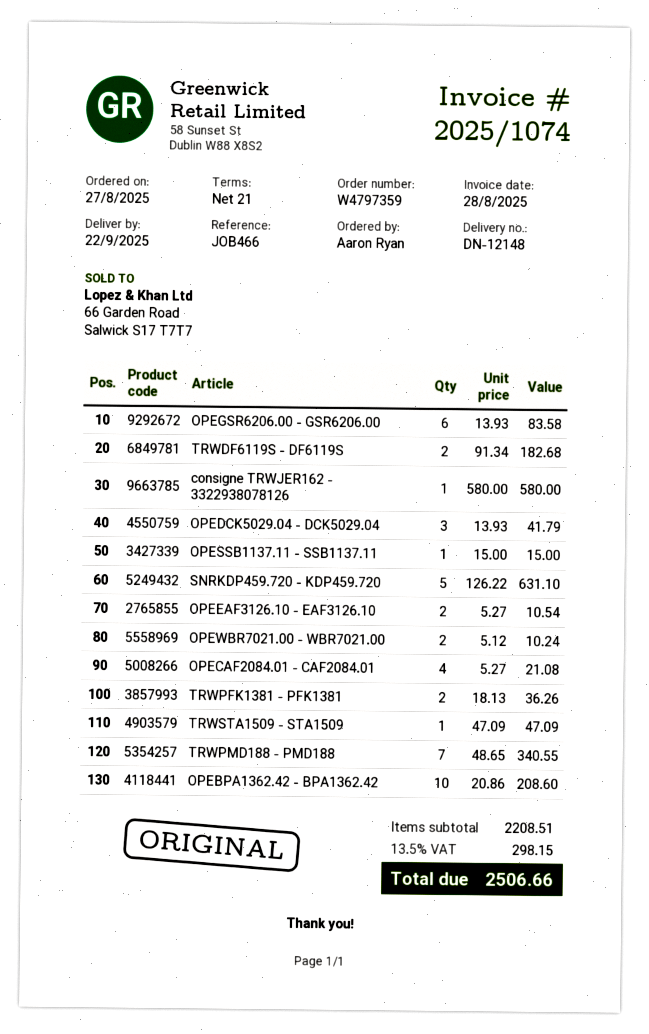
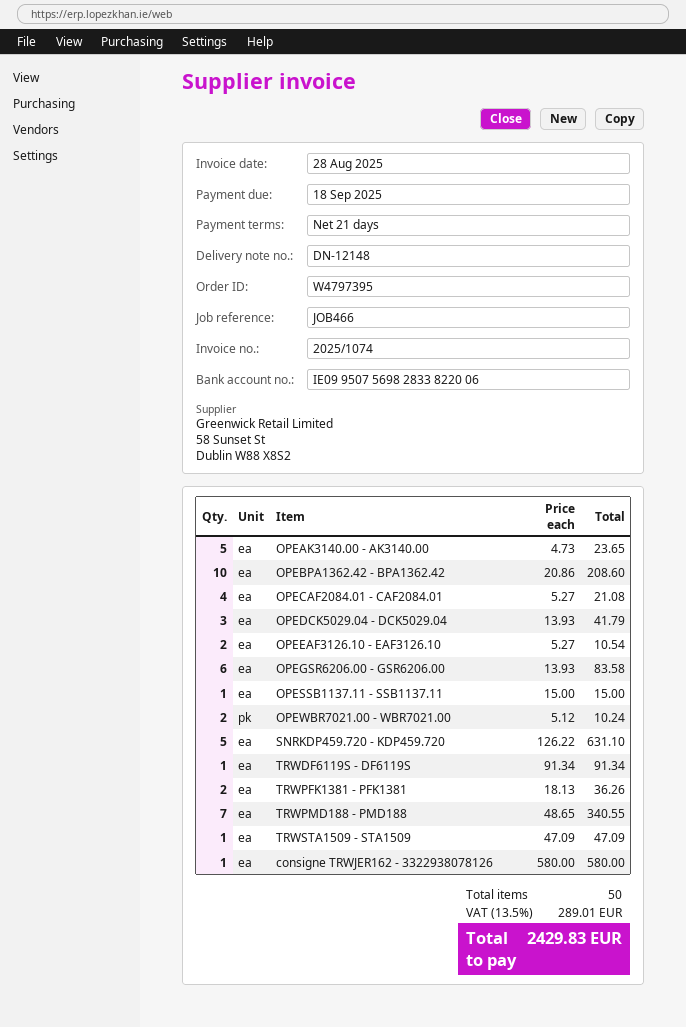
order number: W4797359 -> W4797395
TRWDF6119S - DF6119S: 2 x 91.34 = 182.68 -> 1 x 91.34 = 91.34
OPEAK3140.00 - AK3140.00: none -> 5 x 4.73 = 23.65
tax: 13.5% = 298.15 -> 13.5% = 289.01
total: 2506.66 -> 2429.83

